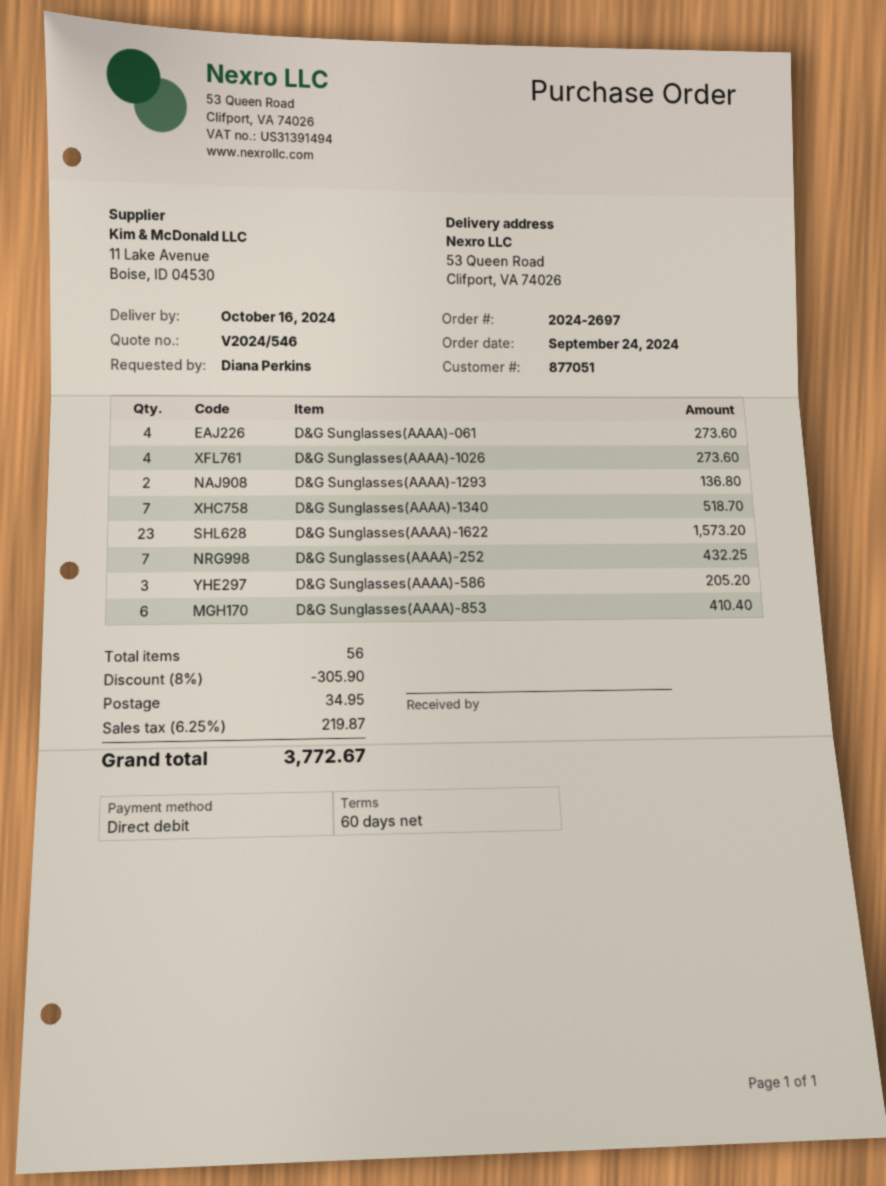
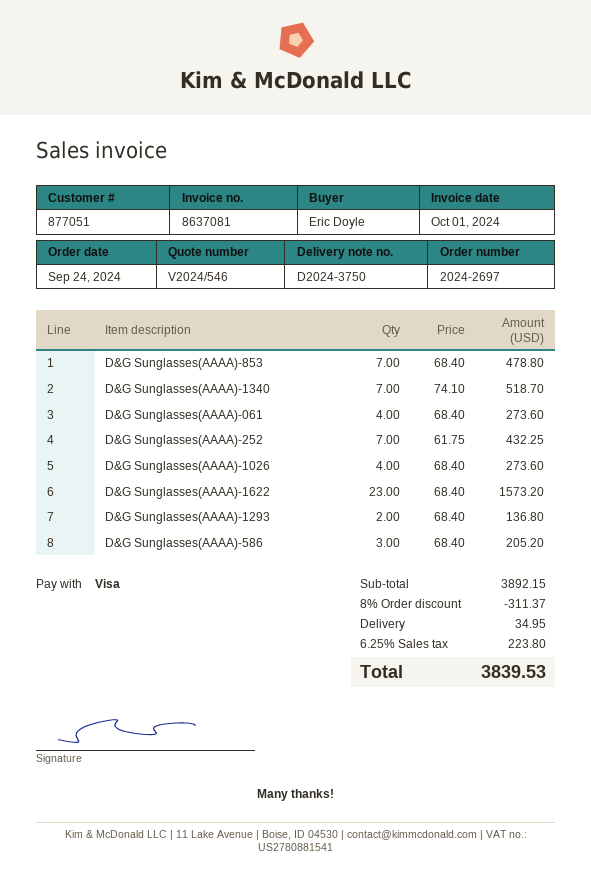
ordered by: Diana Perkins -> Eric Doyle
payment method: direct debit -> Visa
D&G Sunglasses(AAAA)-853: 6 for 410.40 -> 7 for 478.80
discount: 8% = 305.90 -> 8% = 311.37
tax: 6.25% = 219.87 -> 6.25% = 223.80
total: 3772.67 -> 3839.53

